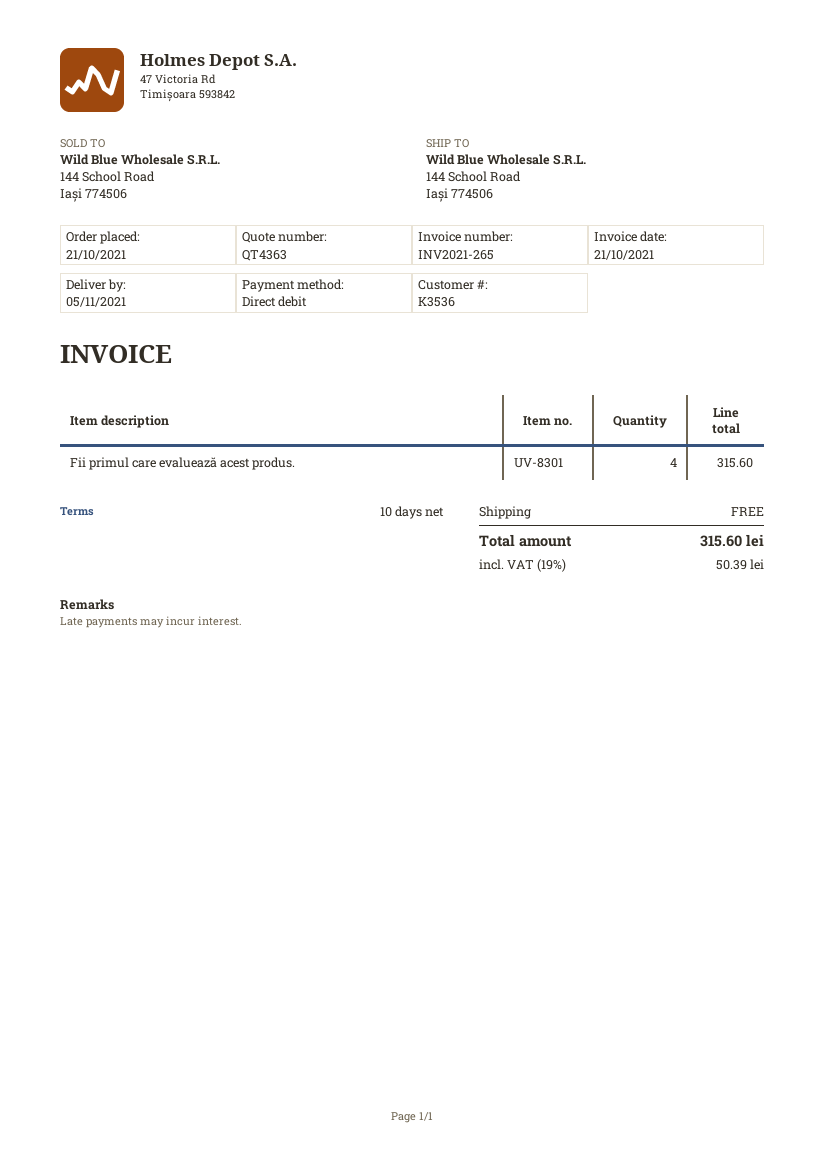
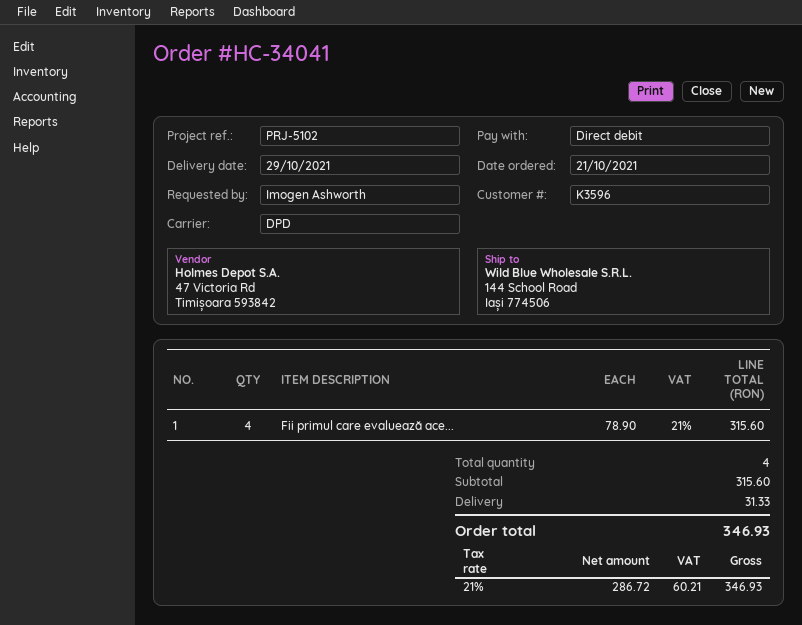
delivery date: 2021-11-05 -> 2021-10-29
customer number: K3536 -> K3596
shipping: 0.00 -> 31.33
tax: 19% = 50.39 -> 21% = 60.21
total: 315.60 -> 346.93

